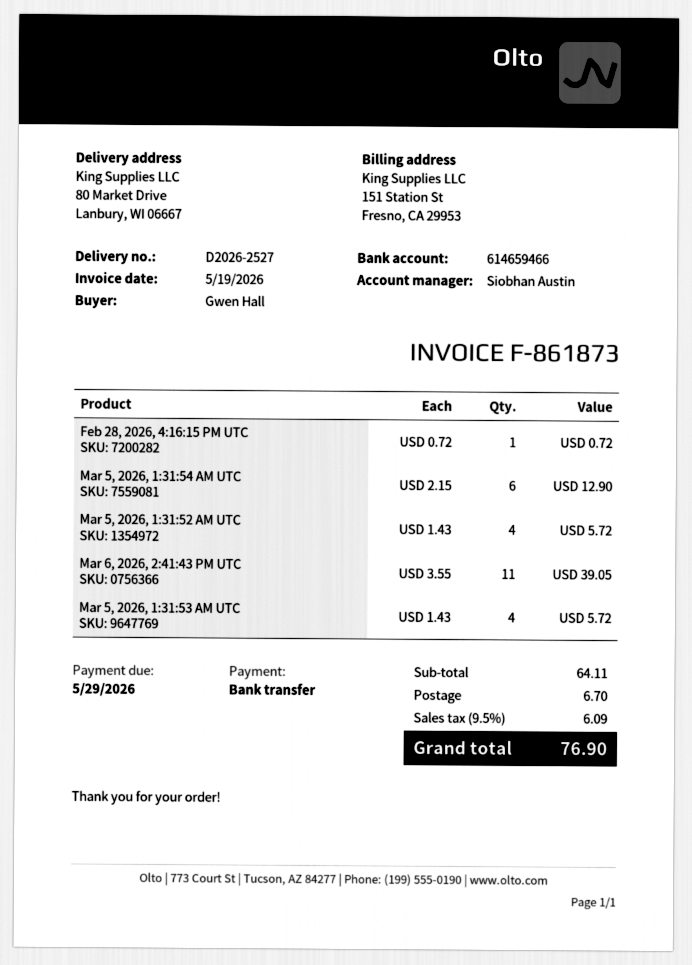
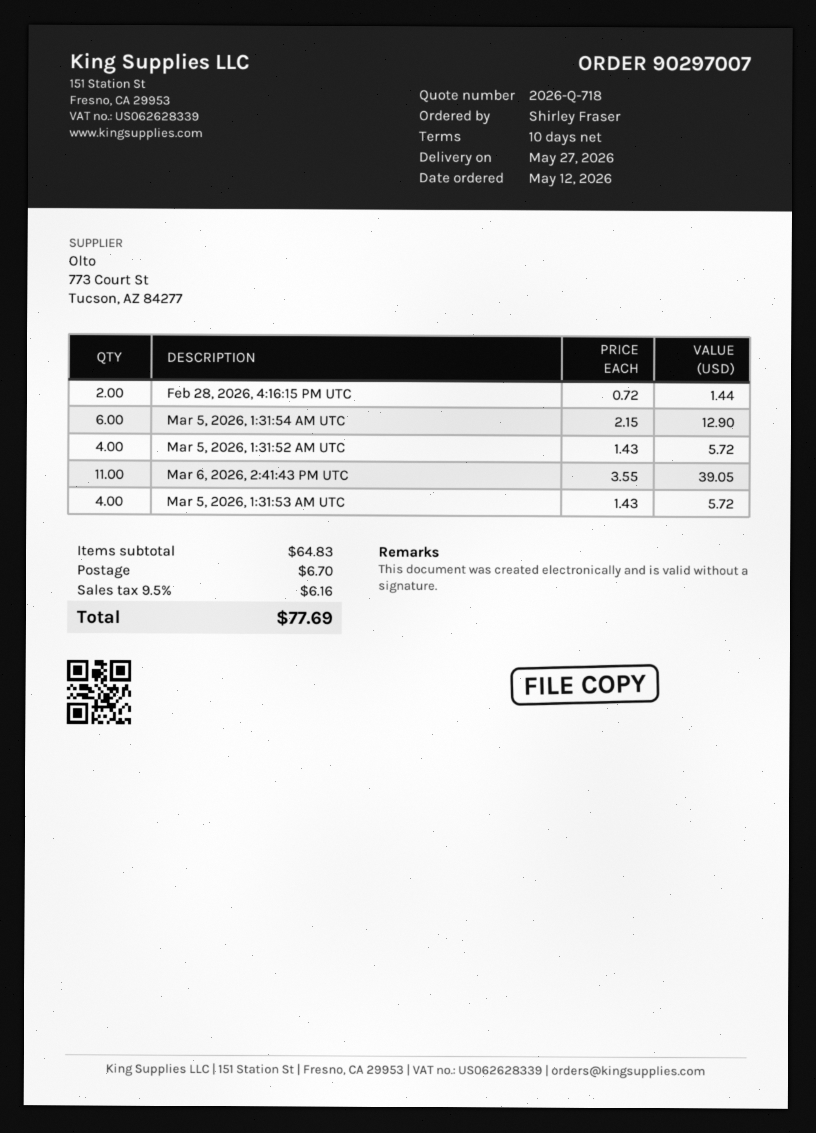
ordered by: Gwen Hall -> Shirley Fraser
Feb 28, 2026, 4:16:15 PM UTC: 1 x 0.72 = 0.72 -> 2 x 0.72 = 1.44
subtotal: 64.11 -> 64.83
tax: 9.5% = 6.09 -> 9.5% = 6.16
total: 76.90 -> 77.69

